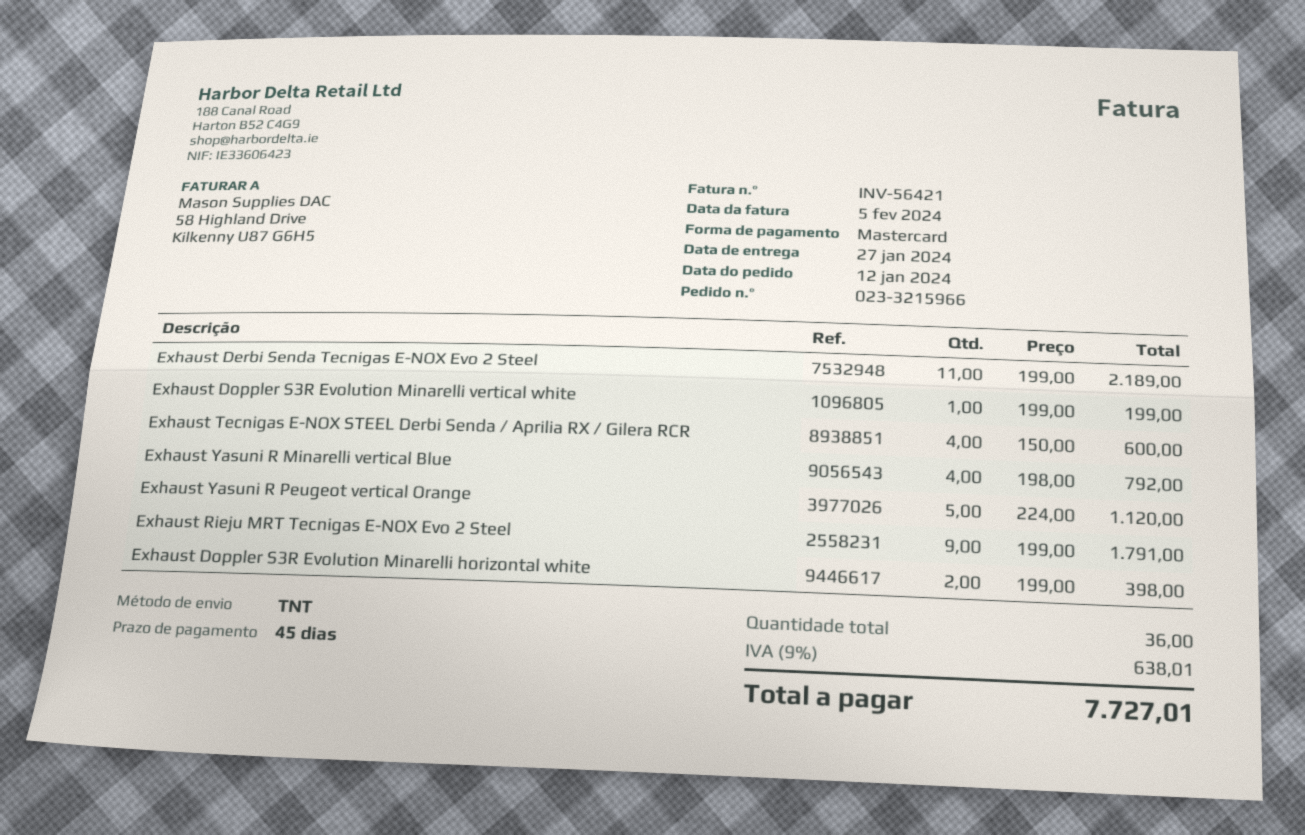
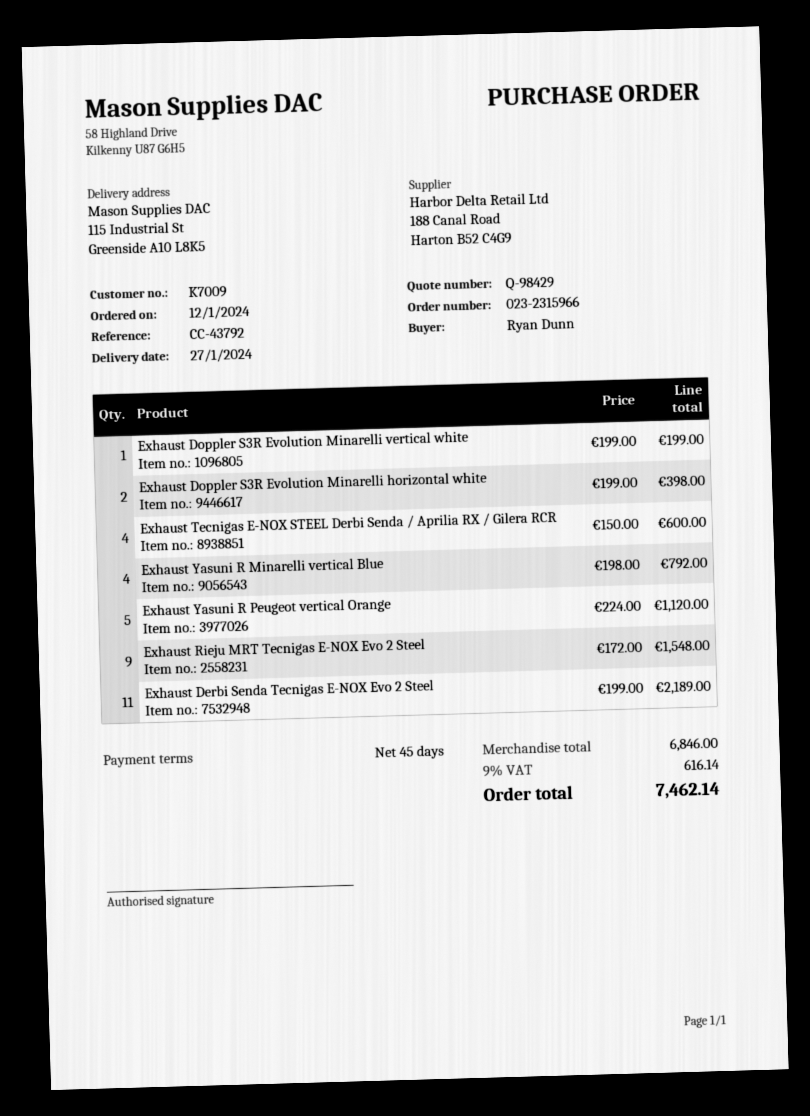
order number: 023-3215966 -> 023-2315966
Exhaust Rieju MRT Tecnigas E-NOX Evo 2 Steel: 9 x 199.00 = 1791.00 -> 9 x 172.00 = 1548.00
tax: 9% = 638.01 -> 9% = 616.14
total: 7727.01 -> 7462.14

